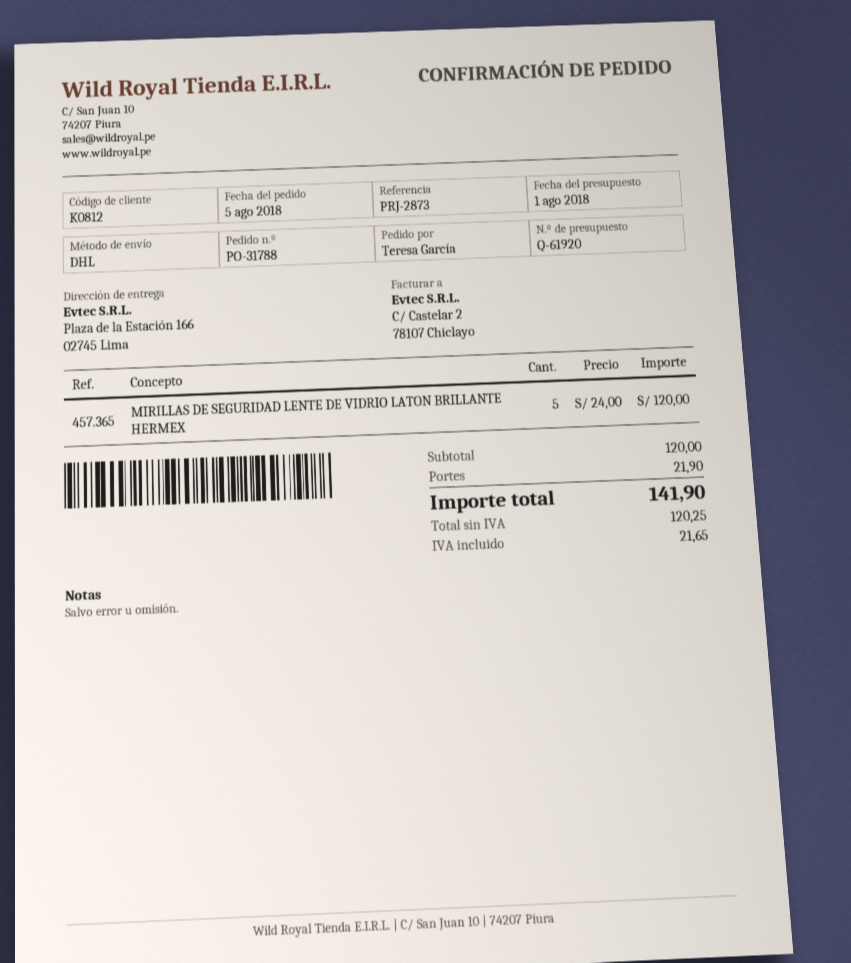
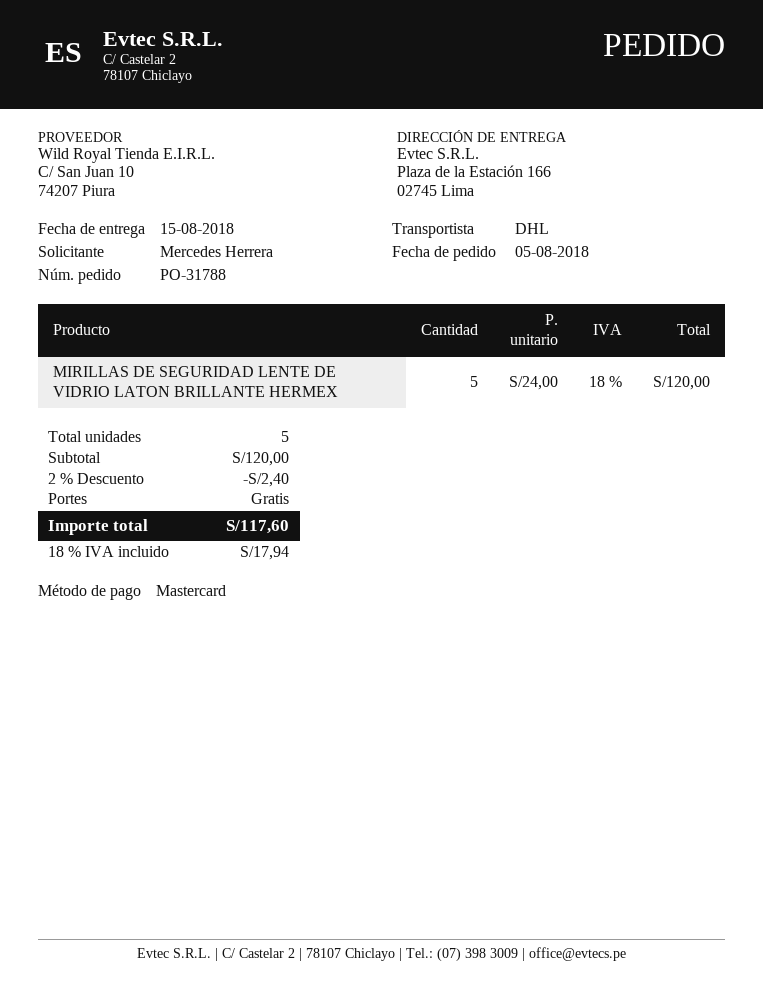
ordered by: Teresa García -> Mercedes Herrera
discount: none -> 2% = 2.40
shipping: 21.90 -> 0.00
tax: 21.65 -> 17.94
total: 141.90 -> 117.60

